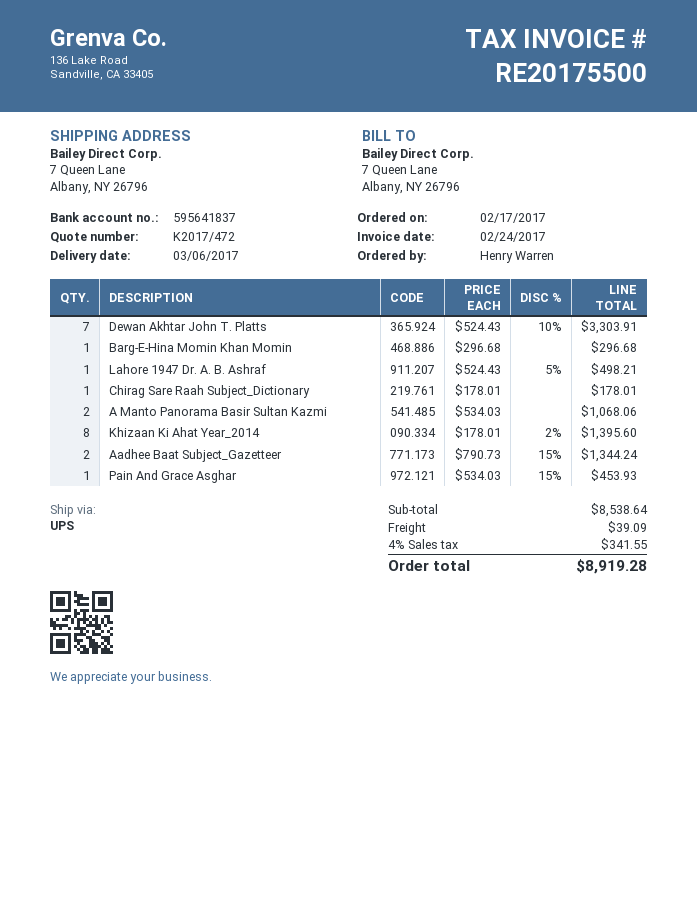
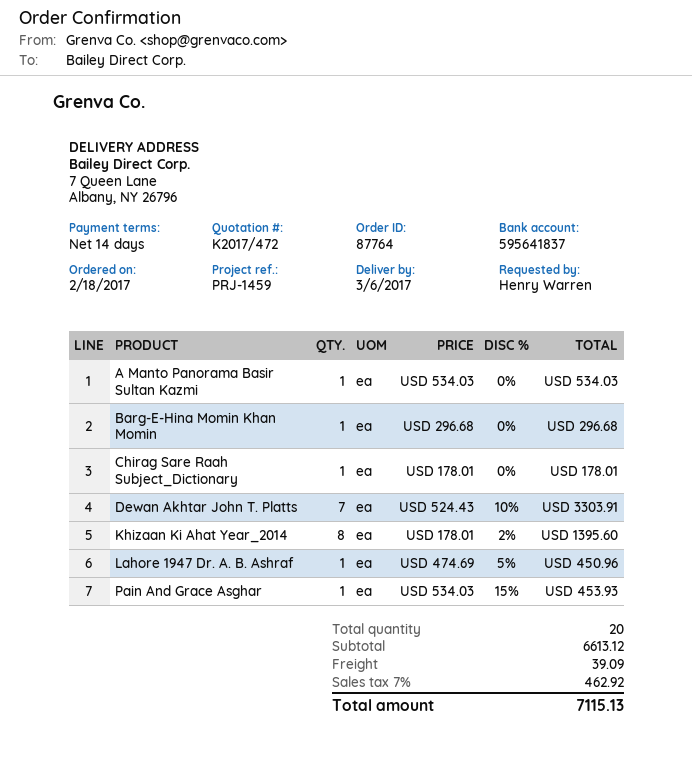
order date: 2017-02-17 -> 2017-02-18
Lahore 1947 Dr. A. B. Ashraf: 1 x 524.43 - 5% = 498.21 -> 1 x 474.69 - 5% = 450.96
A Manto Panorama Basir Sultan Kazmi: 2 x 534.03 = 1068.06 -> 1 x 534.03 = 534.03
Aadhee Baat Subject_Gazetteer: 2 x 790.73 - 15% = 1344.24 -> none
subtotal: 8538.64 -> 6613.12
tax: 4% = 341.55 -> 7% = 462.92
total: 8919.28 -> 7115.13

